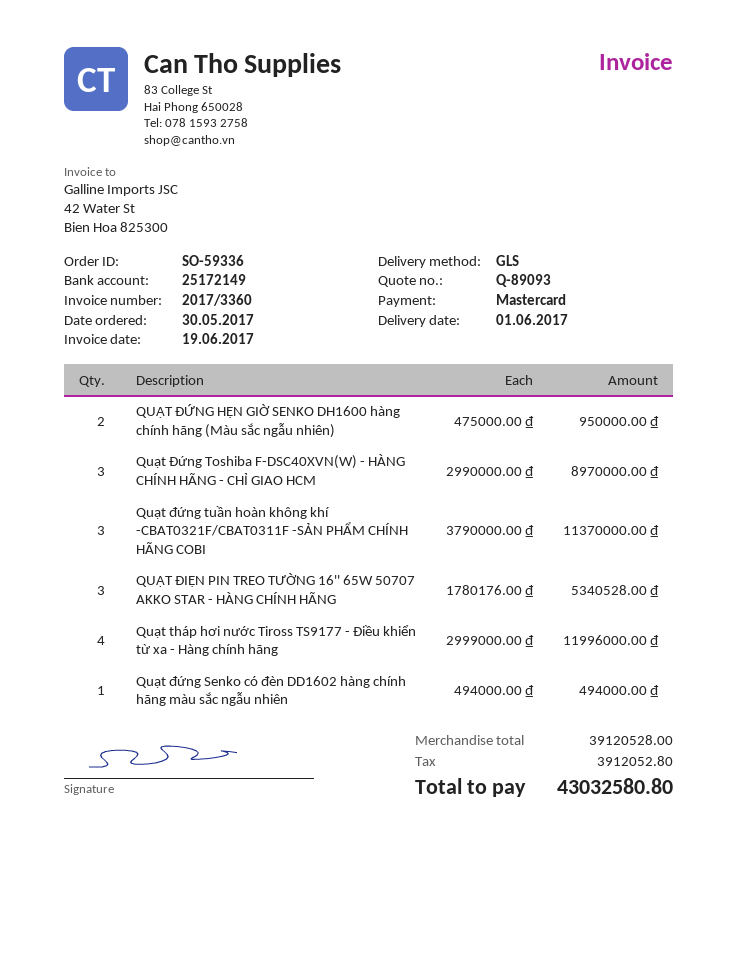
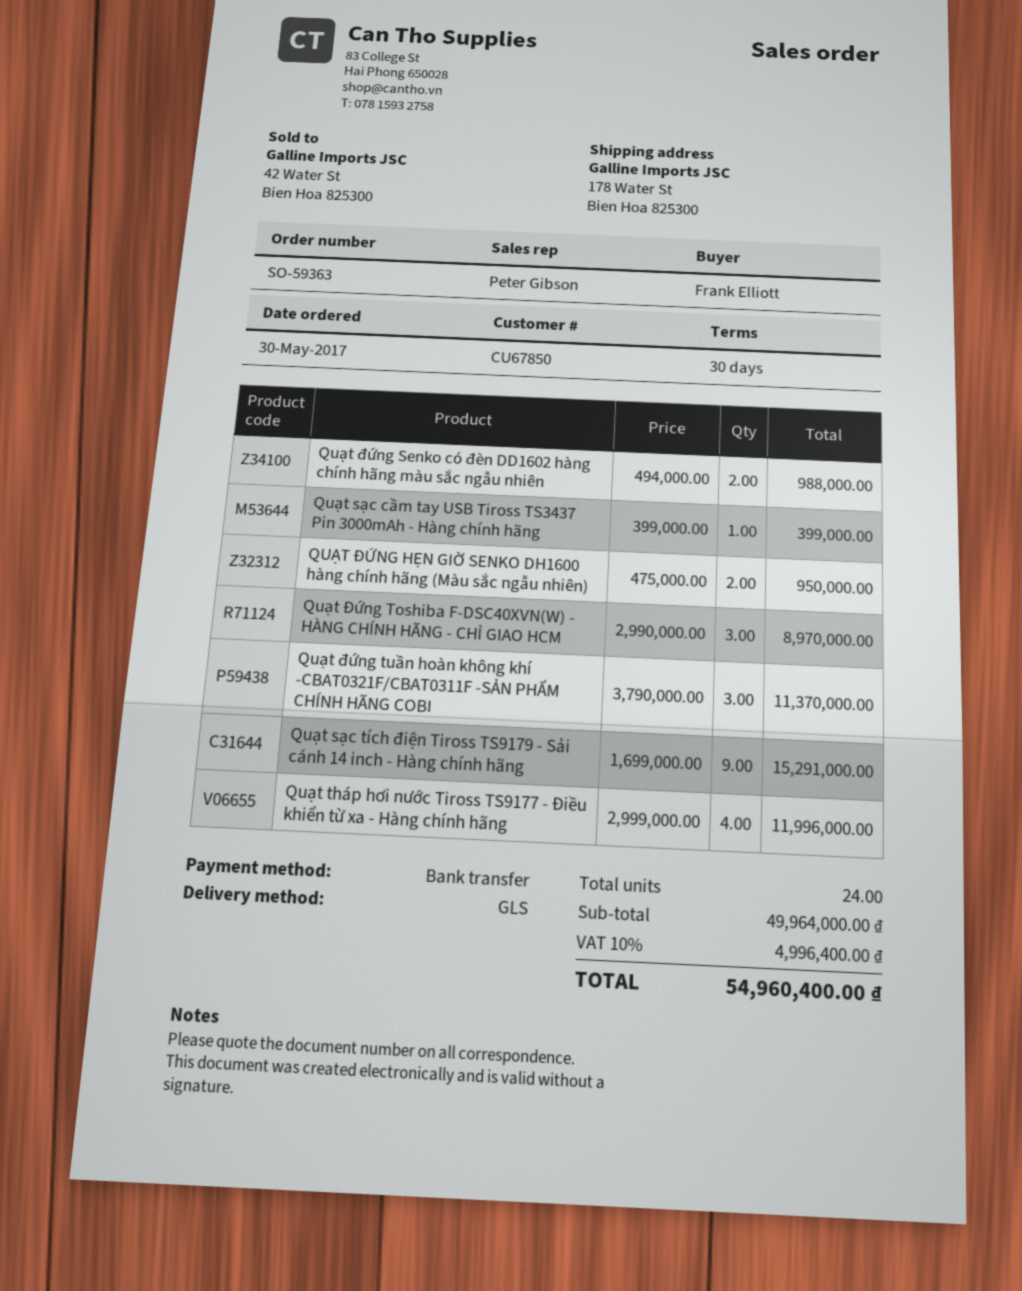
order number: SO-59336 -> SO-59363
payment method: Mastercard -> bank transfer
QUẠT ĐIỆN PIN TREO TƯỜNG 16'' 65W 50707 AKKO STAR - HÀNG CHÍNH HÃNG: 3 x 1780176.00 = 5340528.00 -> none
Quạt đứng Senko có đèn DD1602 hàng chính hãng màu sắc ngẫu nhiên: 1 x 494000.00 = 494000.00 -> 2 x 494000.00 = 988000.00
Quạt sạc cầm tay USB Tiross TS3437 Pin 3000mAh - Hàng chính hãng: none -> 1 x 399000.00 = 399000.00
Quạt sạc tích điện Tiross TS9179 - Sải cánh 14 inch - Hàng chính hãng: none -> 9 x 1699000.00 = 15291000.00
subtotal: 39120528.00 -> 49964000.00
tax: 3912052.80 -> 4996400.00
total: 43032580.80 -> 54960400.00

